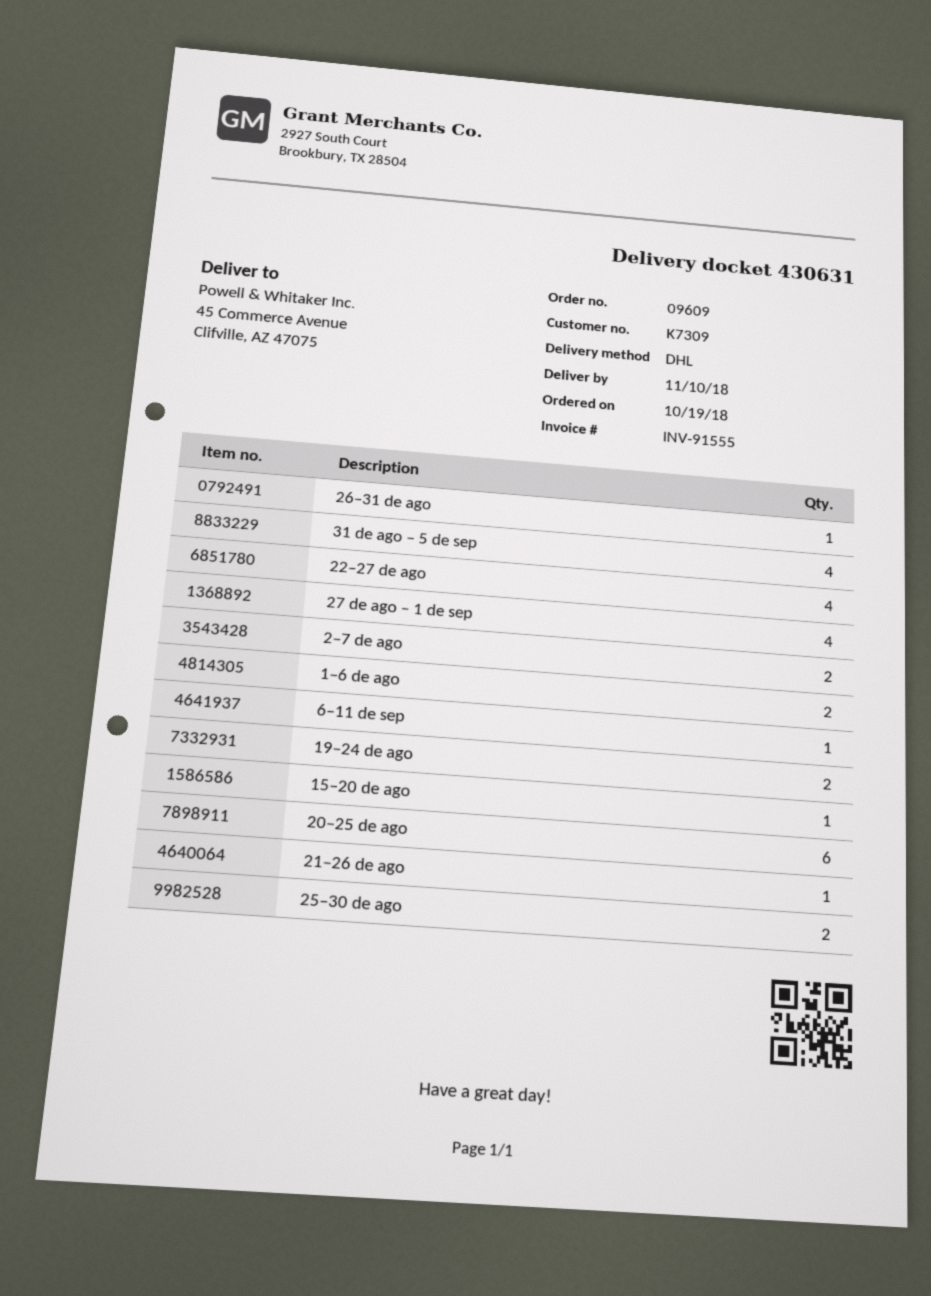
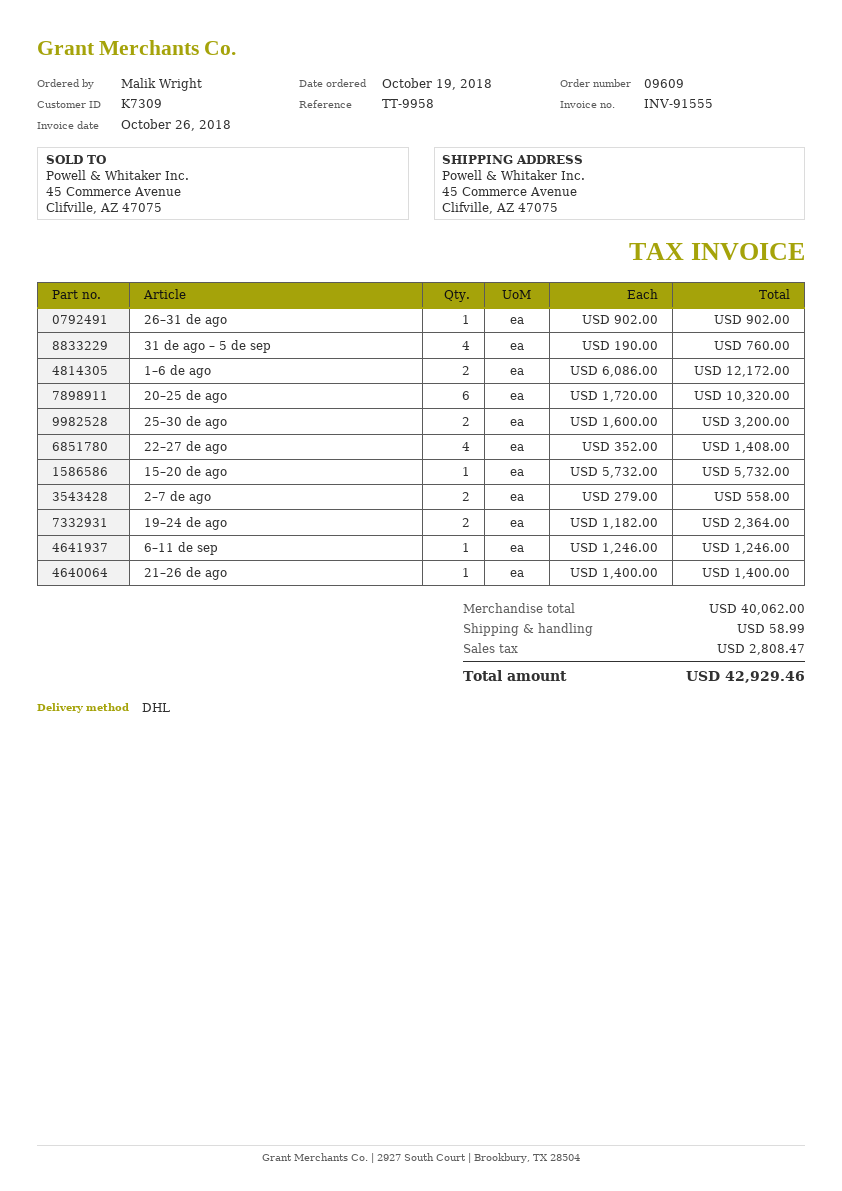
27 de ago – 1 de sep: 4 -> none

